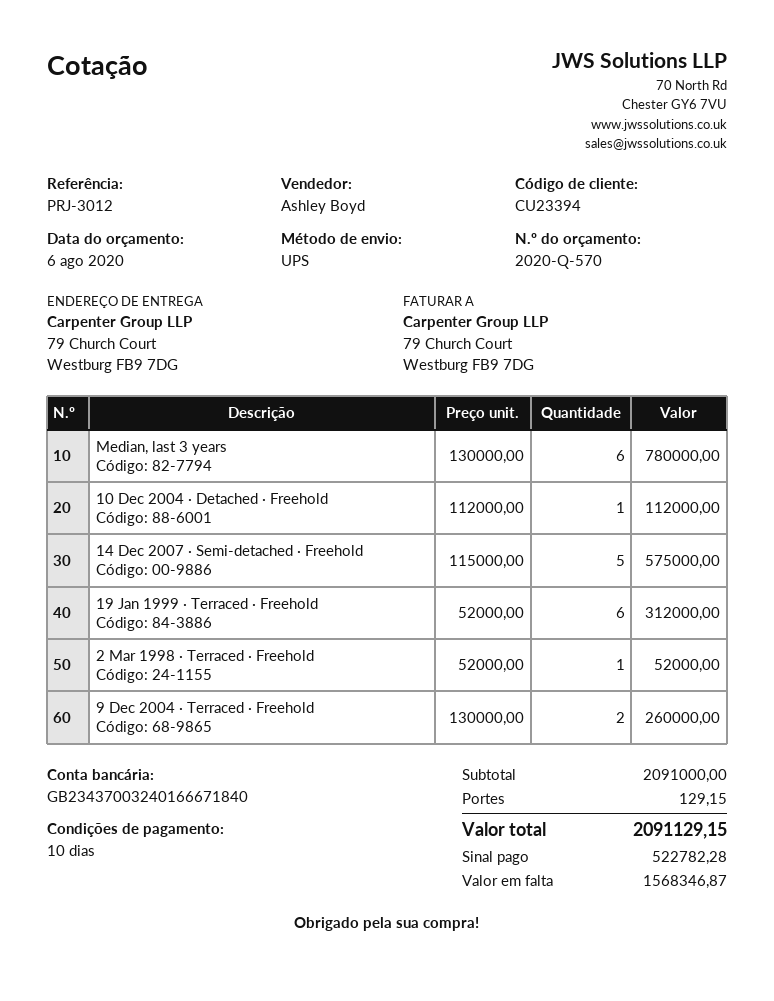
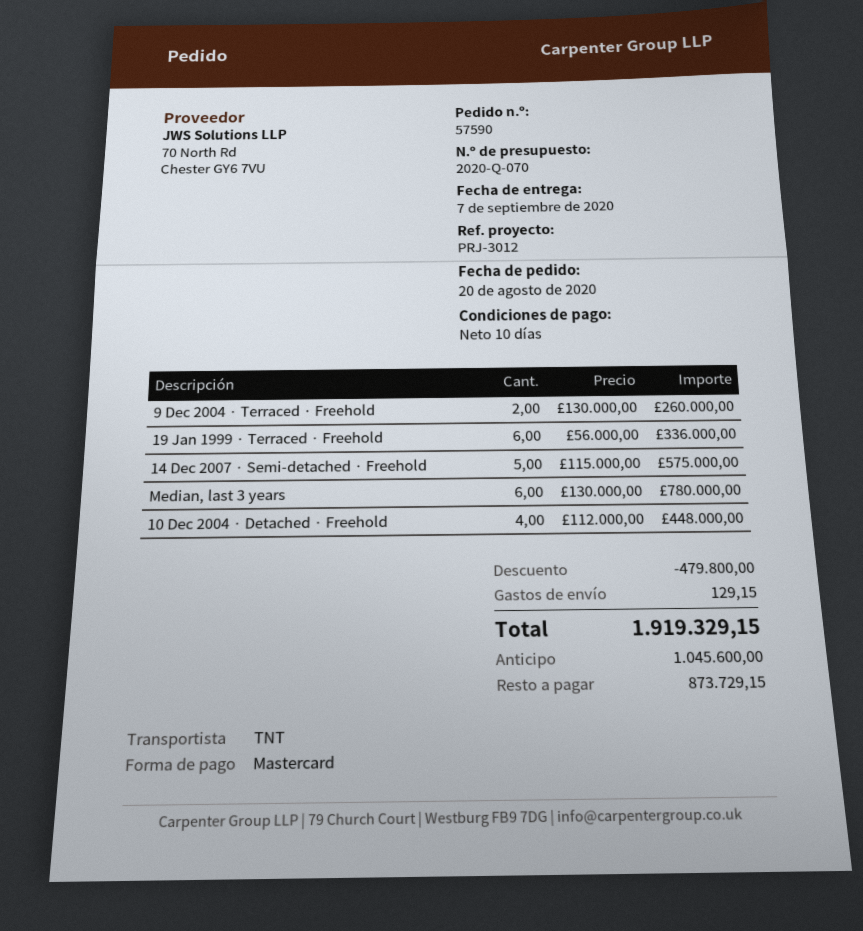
quote number: 2020-Q-570 -> 2020-Q-070
shipping method: UPS -> TNT
10 Dec 2004 · Detached · Freehold: 1 x 112000.00 = 112000.00 -> 4 x 112000.00 = 448000.00
19 Jan 1999 · Terraced · Freehold: 6 x 52000.00 = 312000.00 -> 6 x 56000.00 = 336000.00
2 Mar 1998 · Terraced · Freehold: 1 x 52000.00 = 52000.00 -> none
discount: none -> 479800.00
total: 2091129.15 -> 1919329.15
deposit: 522782.28 -> 1045600.00
balance: 1568346.87 -> 873729.15

